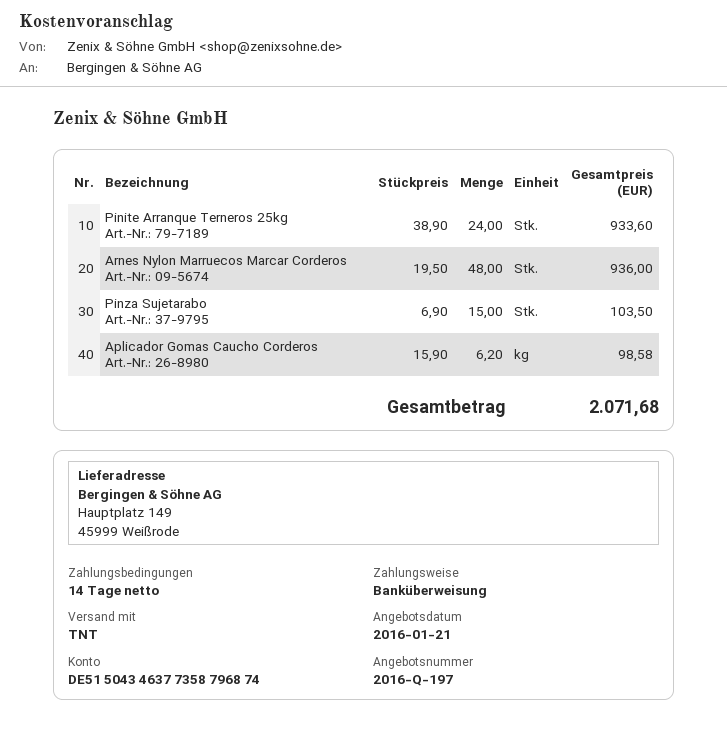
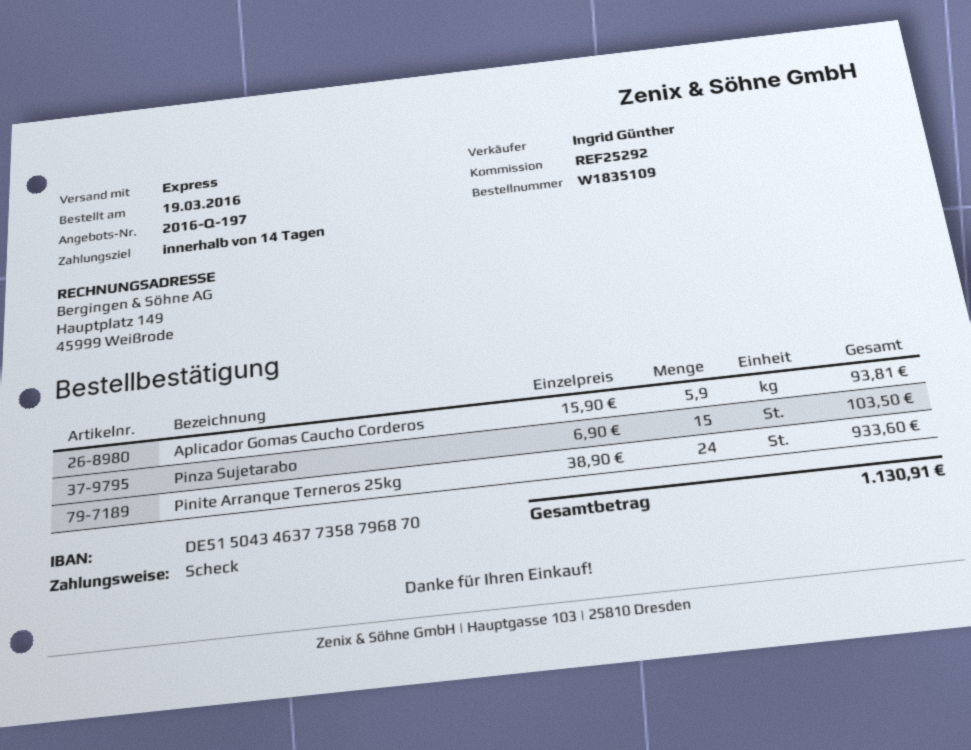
payment method: bank transfer -> cheque
bank account: DE51504346377358796874 -> DE51504346377358796870
shipping method: TNT -> express
Arnes Nylon Marruecos Marcar Corderos: 48 x 19.50 = 936.00 -> none
Aplicador Gomas Caucho Corderos: 6.2 x 15.90 = 98.58 -> 5.9 x 15.90 = 93.81
total: 2071.68 -> 1130.91

